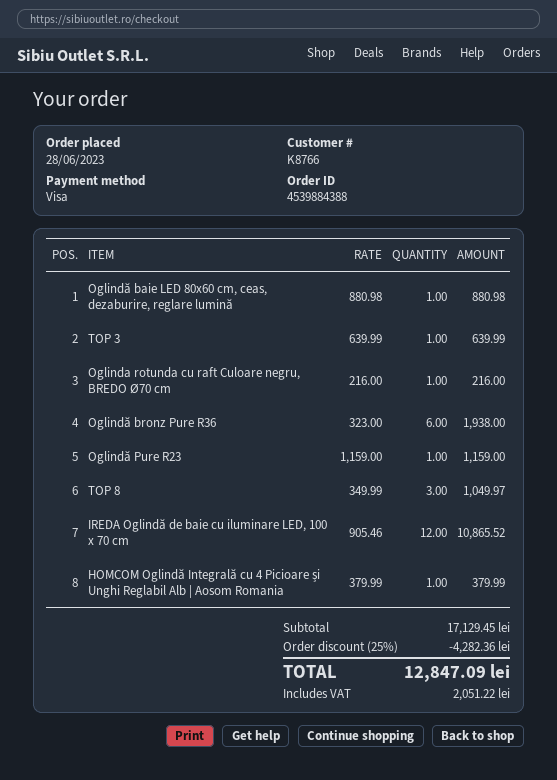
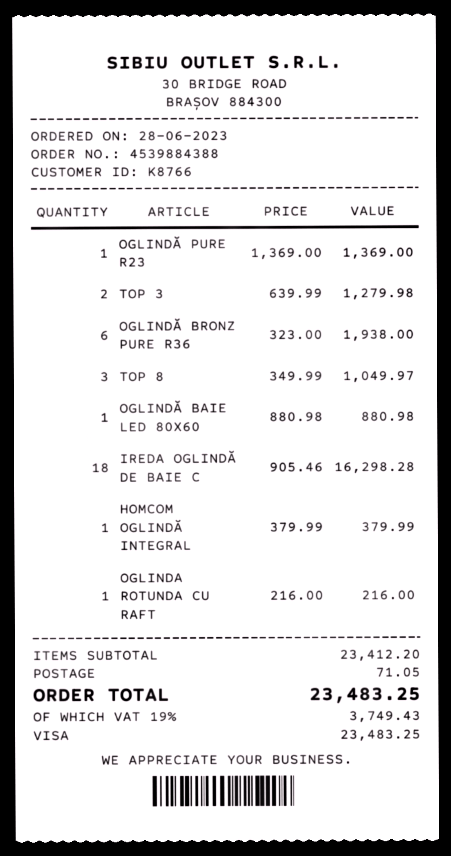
TOP 3: 1 x 639.99 = 639.99 -> 2 x 639.99 = 1279.98
Oglindă Pure R23: 1 x 1159.00 = 1159.00 -> 1 x 1369.00 = 1369.00
IREDA Oglindă de baie cu iluminare LED, 100 x 70 cm: 12 x 905.46 = 10865.52 -> 18 x 905.46 = 16298.28
subtotal: 17129.45 -> 23412.20
discount: 25% = 4282.36 -> none
shipping: none -> 71.05
tax: 2051.22 -> 3749.43
total: 12847.09 -> 23483.25

